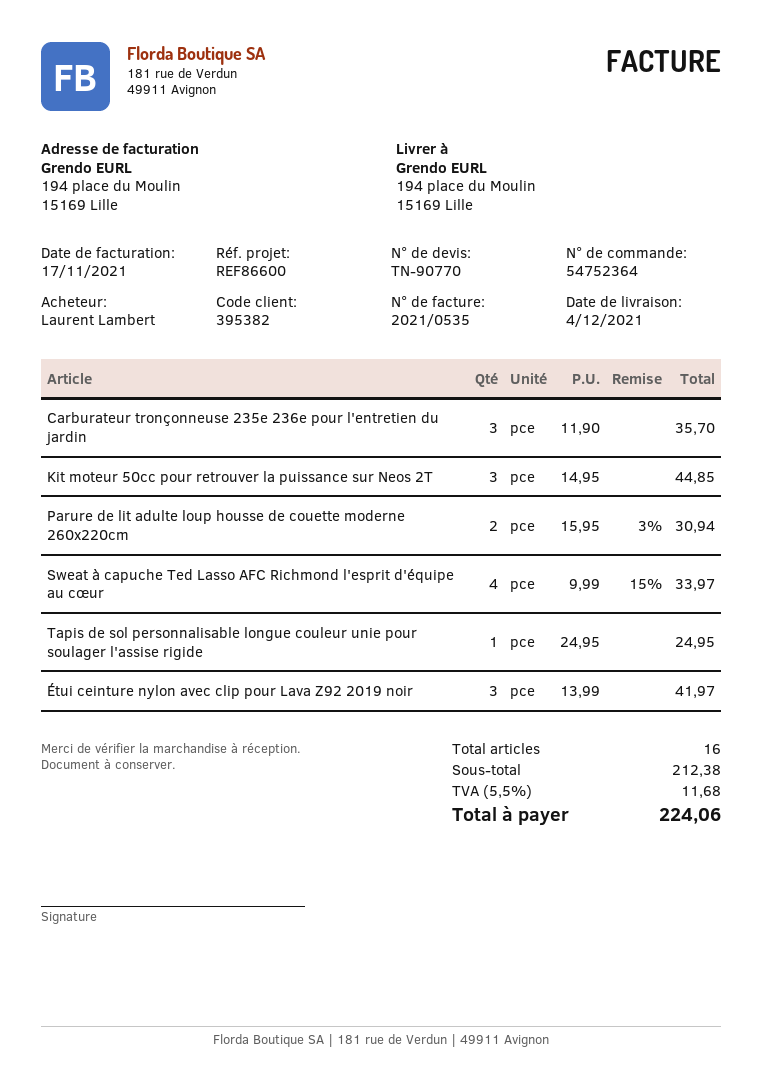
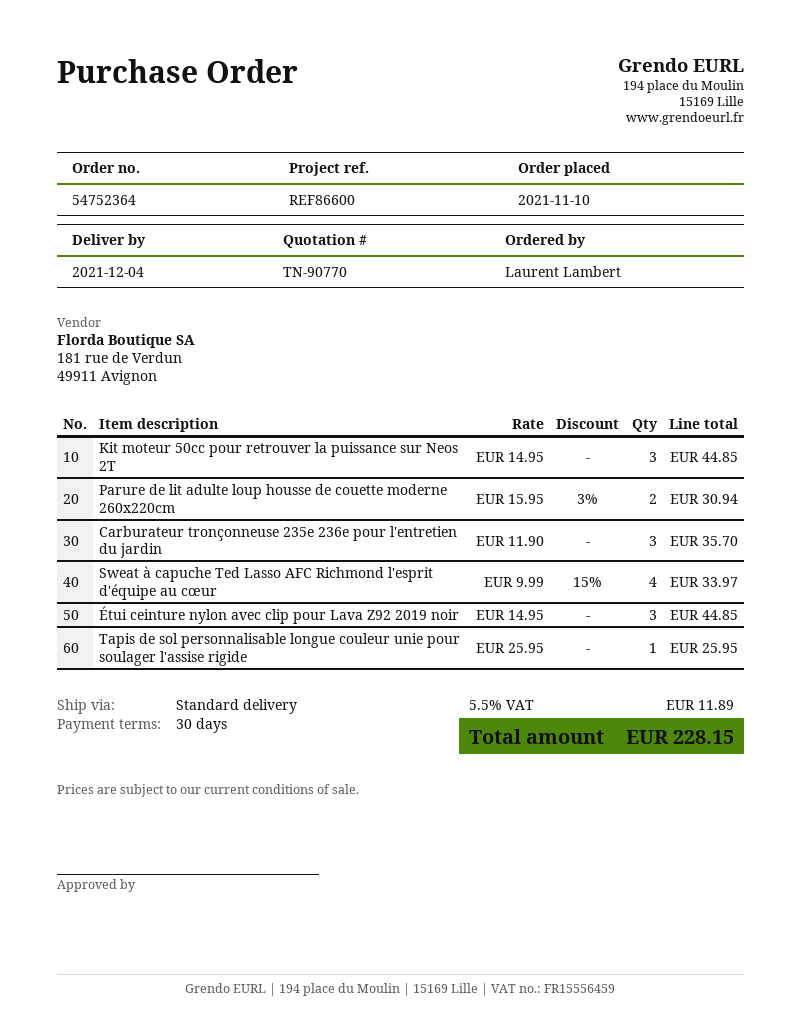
Tapis de sol personnalisable longue couleur unie pour soulager l'assise rigide: 1 x 24.95 = 24.95 -> 1 x 25.95 = 25.95
Étui ceinture nylon avec clip pour Lava Z92 2019 noir: 3 x 13.99 = 41.97 -> 3 x 14.95 = 44.85
tax: 5.5% = 11.68 -> 5.5% = 11.89
total: 224.06 -> 228.15

